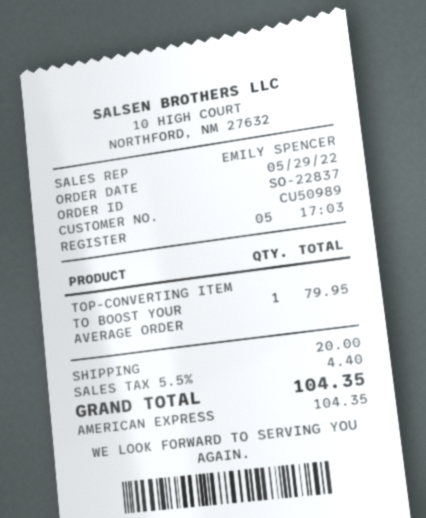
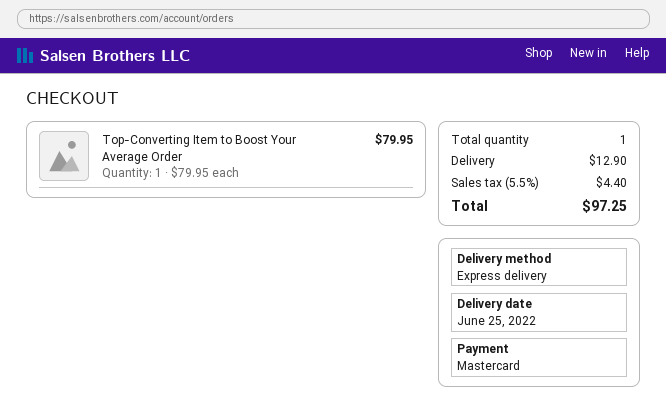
payment method: American Express -> Mastercard
shipping: 20.00 -> 12.90
total: 104.35 -> 97.25

